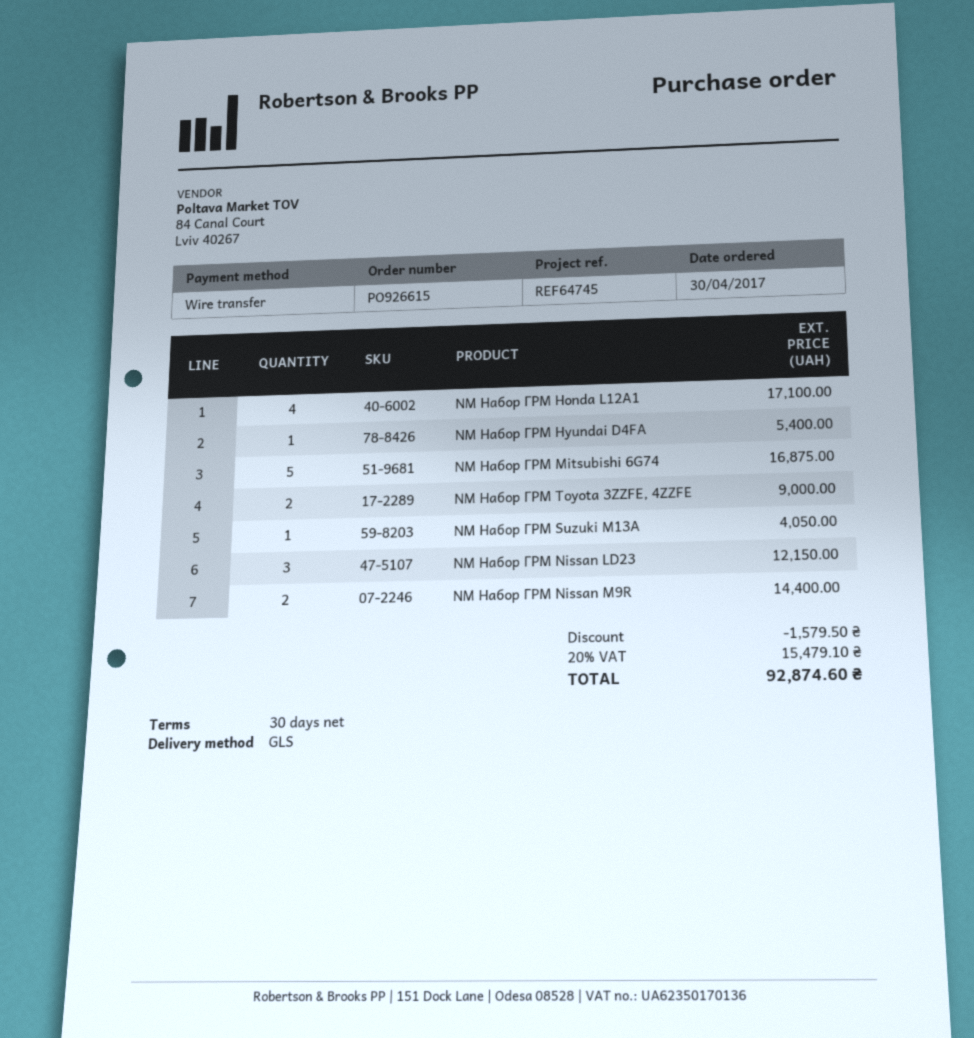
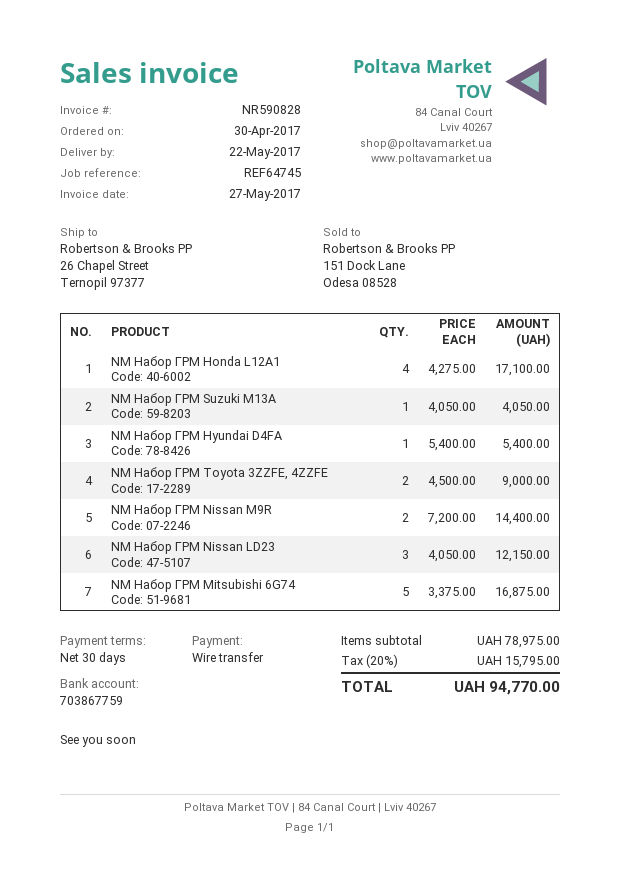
discount: 1579.50 -> none
tax: 20% = 15479.10 -> 20% = 15795.00
total: 92874.60 -> 94770.00

